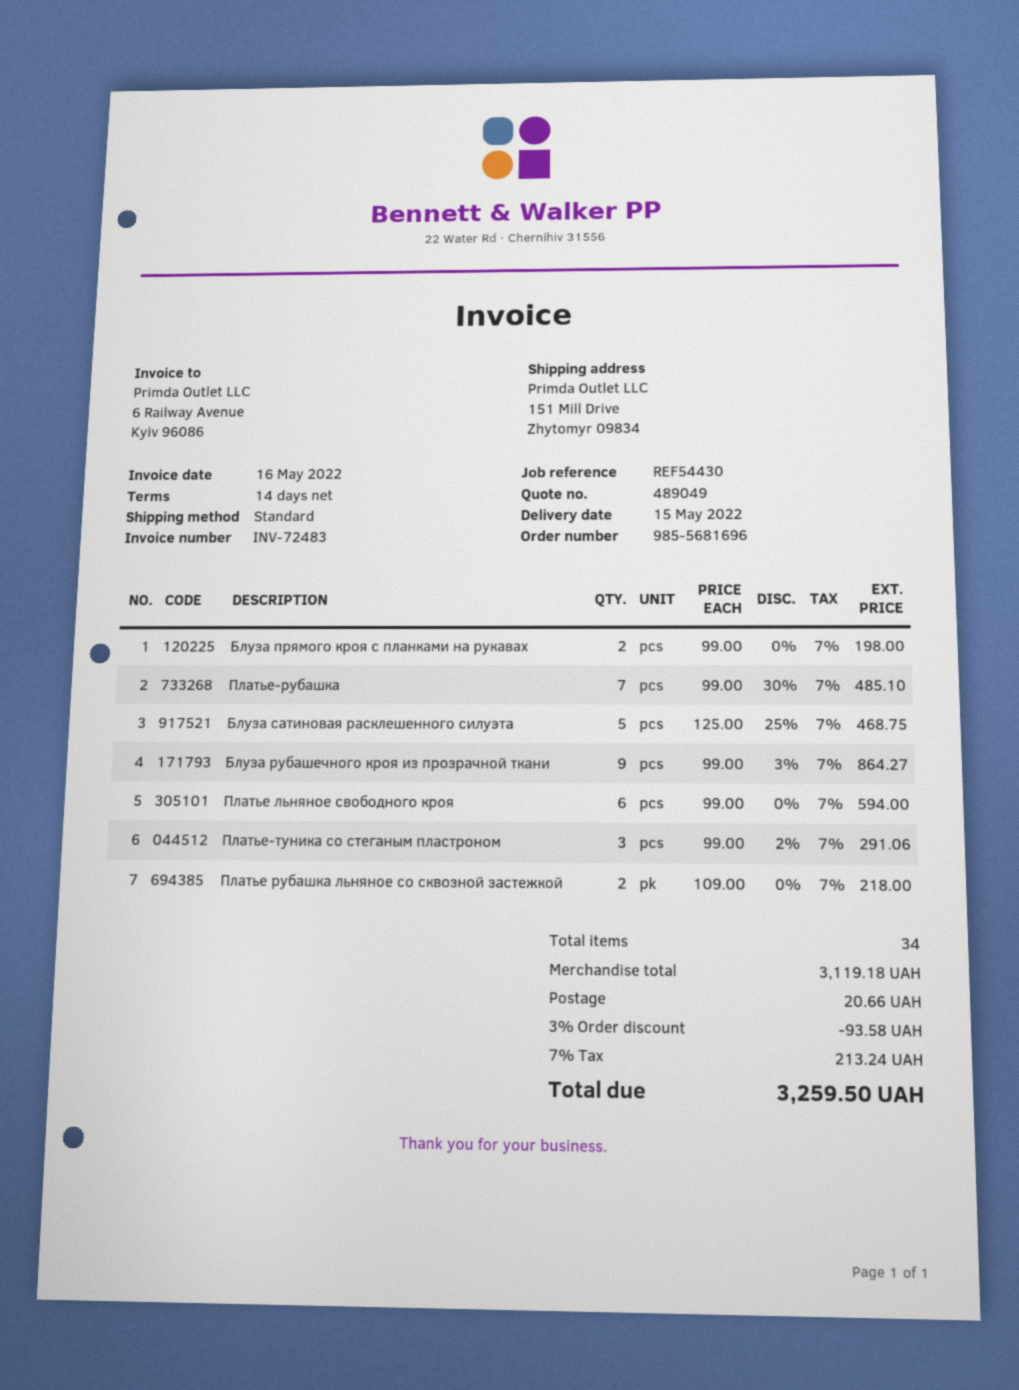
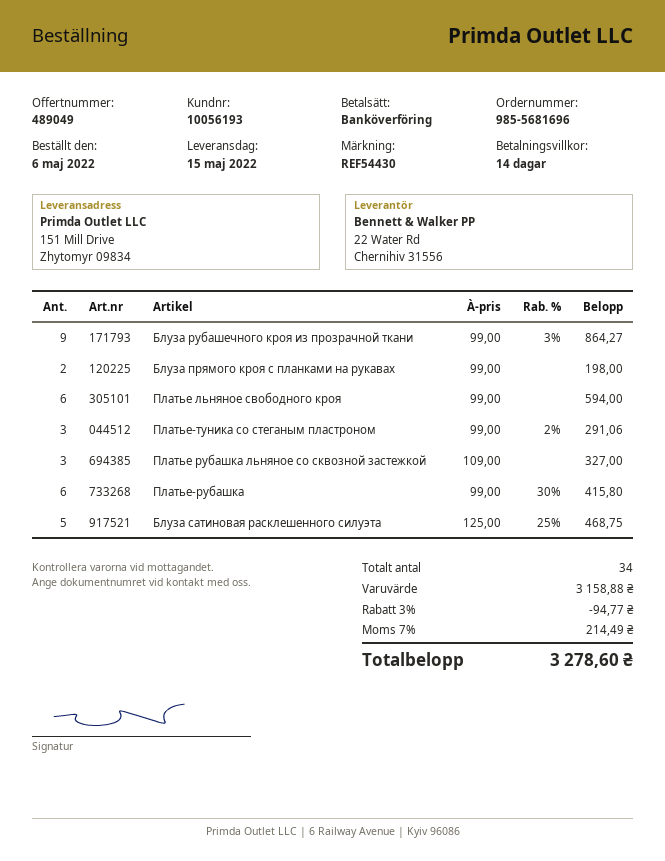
Платье-рубашка: 7 x 99.00 - 30% = 485.10 -> 6 x 99.00 - 30% = 415.80
Платье рубашка льняное со сквозной застежкой: 2 x 109.00 = 218.00 -> 3 x 109.00 = 327.00
subtotal: 3119.18 -> 3158.88
discount: 3% = 93.58 -> 3% = 94.77
shipping: 20.66 -> none
tax: 7% = 213.24 -> 7% = 214.49
total: 3259.50 -> 3278.60

